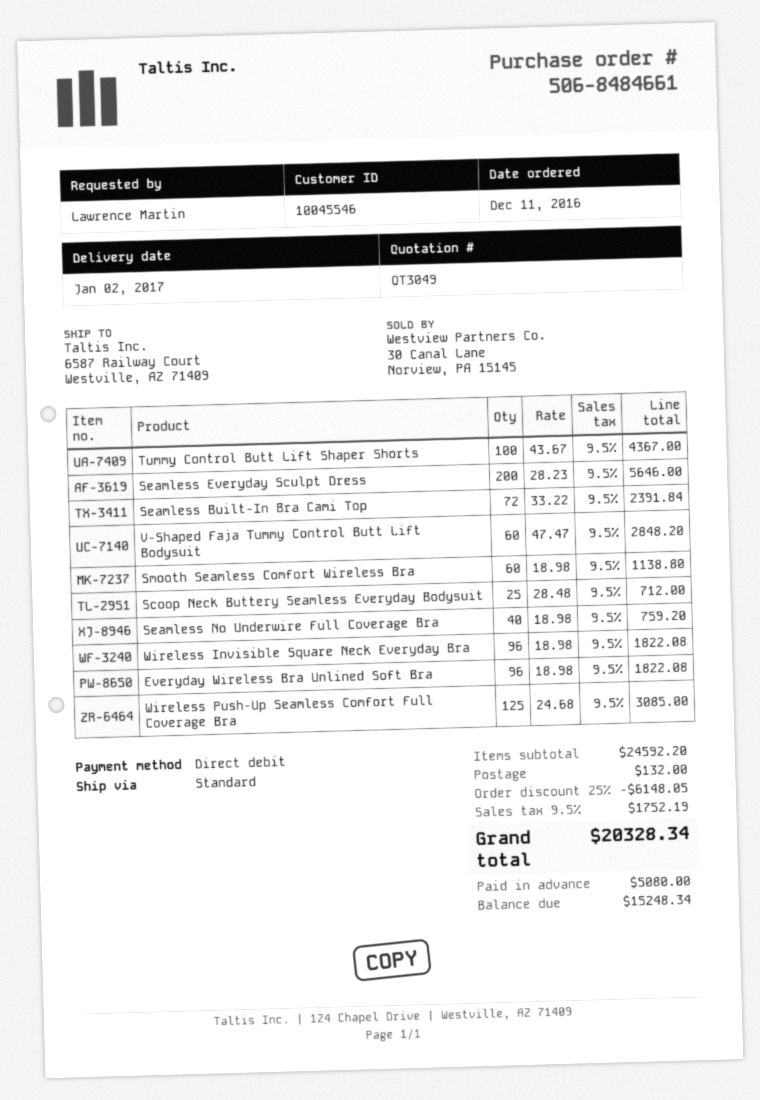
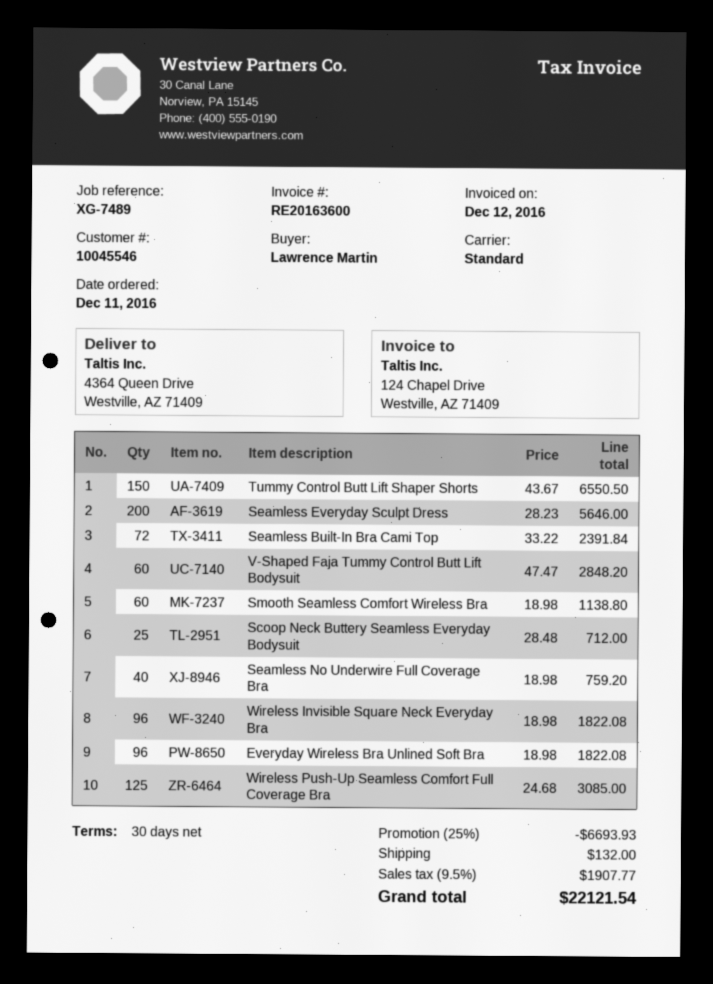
ship to: 6587 Railway Court, Westville, AZ 71409 -> 4364 Queen Drive, Westville, AZ 71409
Tummy Control Butt Lift Shaper Shorts: 100 x 43.67 = 4367.00 -> 150 x 43.67 = 6550.50
discount: 25% = 6148.05 -> 25% = 6693.93
tax: 9.5% = 1752.19 -> 9.5% = 1907.77
total: 20328.34 -> 22121.54

